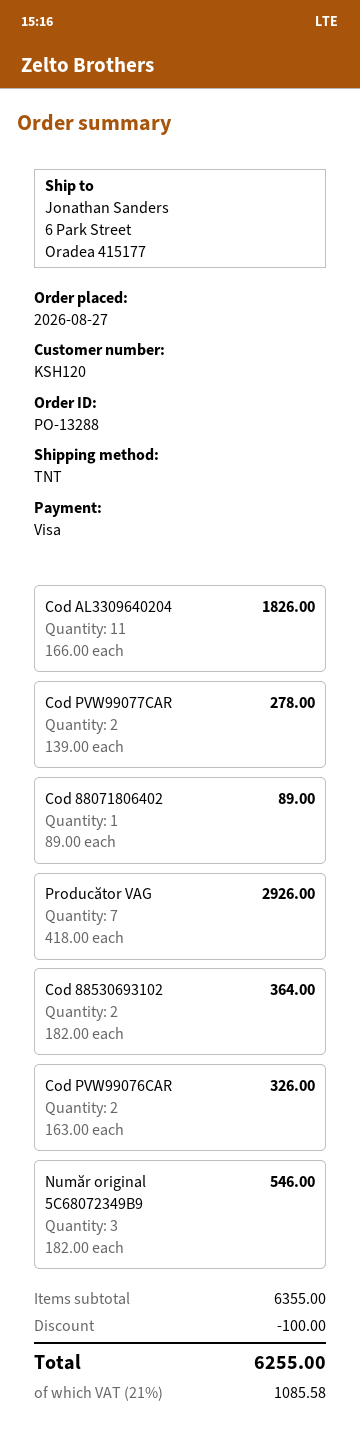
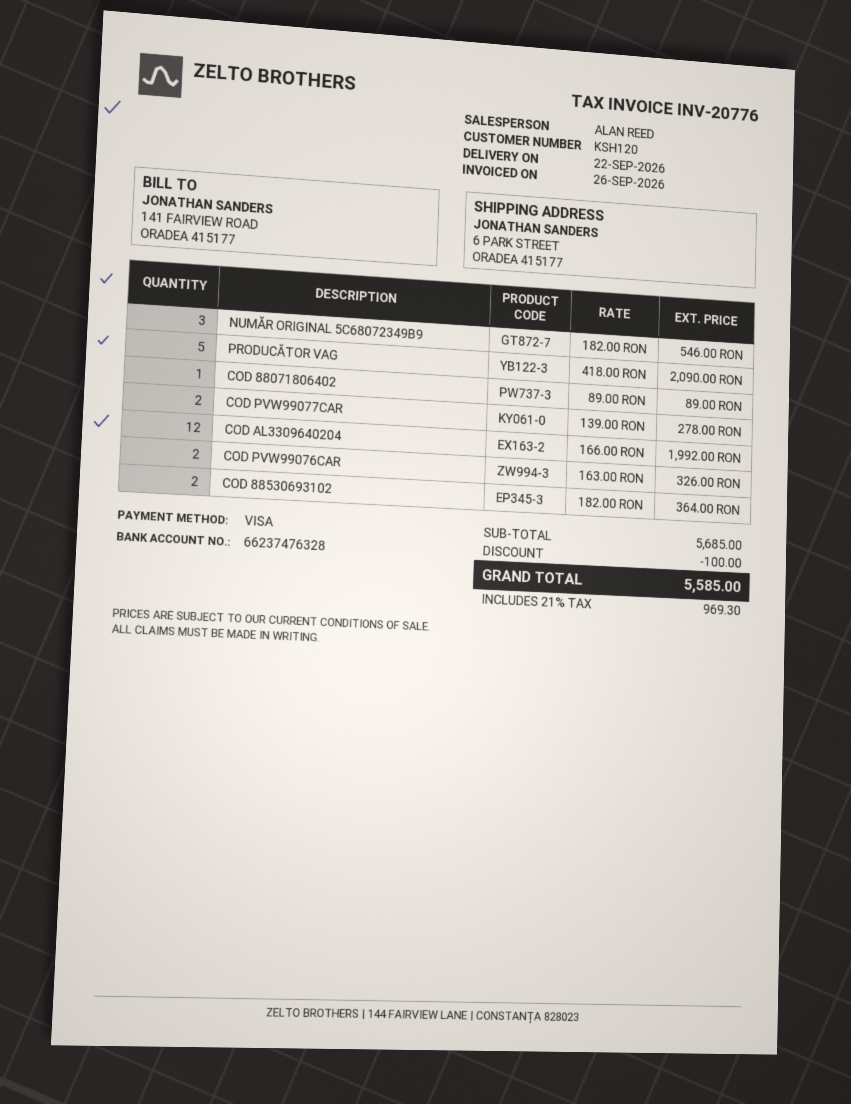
Cod AL3309640204: 11 x 166.00 = 1826.00 -> 12 x 166.00 = 1992.00
Producător VAG: 7 x 418.00 = 2926.00 -> 5 x 418.00 = 2090.00
subtotal: 6355.00 -> 5685.00
tax: 21% = 1085.58 -> 21% = 969.30
total: 6255.00 -> 5585.00

